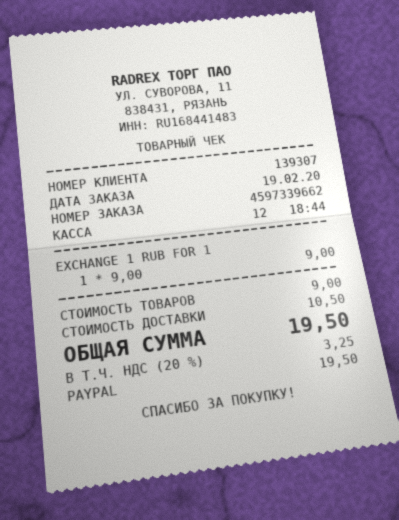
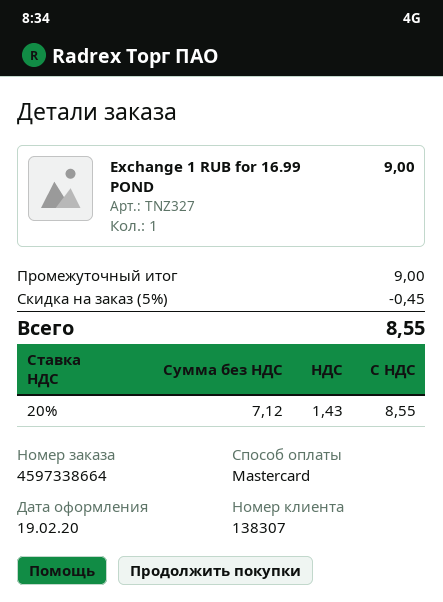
order number: 4597339662 -> 4597338664
customer number: 139307 -> 138307
payment method: PayPal -> Mastercard
discount: none -> 5% = 0.45
shipping: 10.50 -> none
tax: 20% = 3.25 -> 20% = 1.43
total: 19.50 -> 8.55

